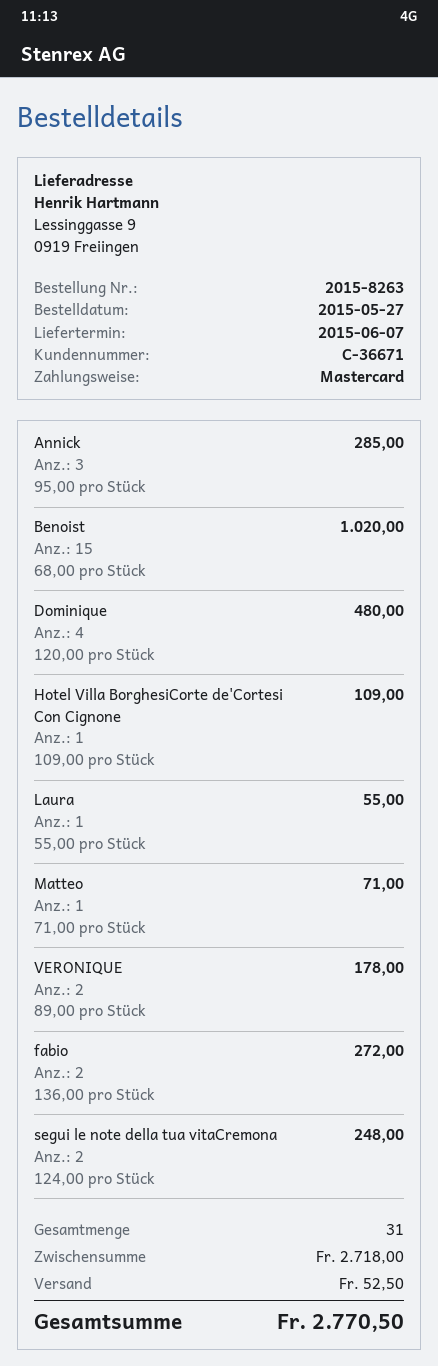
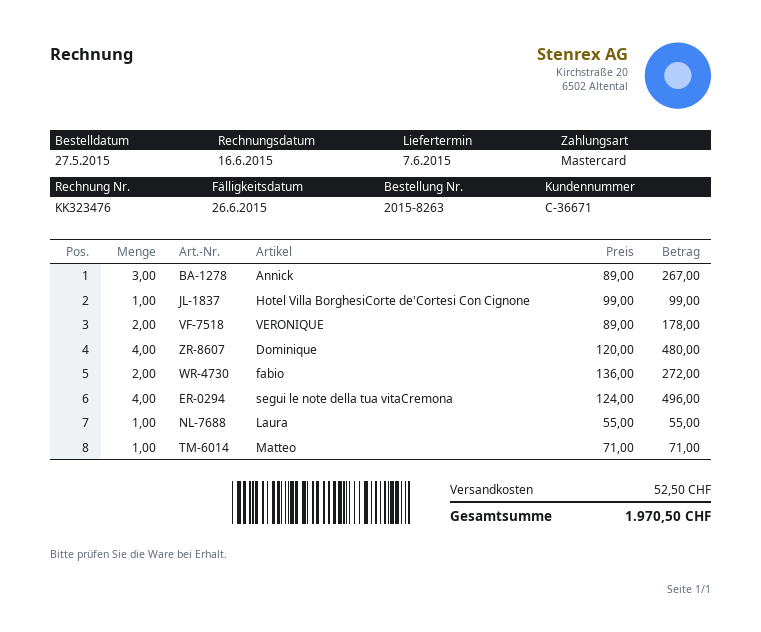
Annick: 3 x 95.00 = 285.00 -> 3 x 89.00 = 267.00
Benoist: 15 x 68.00 = 1020.00 -> none
Hotel Villa BorghesiCorte de'Cortesi Con Cignone: 1 x 109.00 = 109.00 -> 1 x 99.00 = 99.00
segui le note della tua vitaCremona: 2 x 124.00 = 248.00 -> 4 x 124.00 = 496.00
total: 2770.50 -> 1970.50

